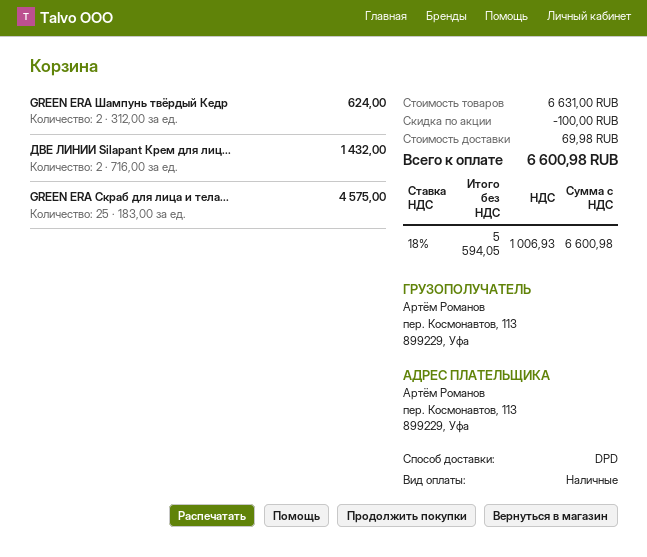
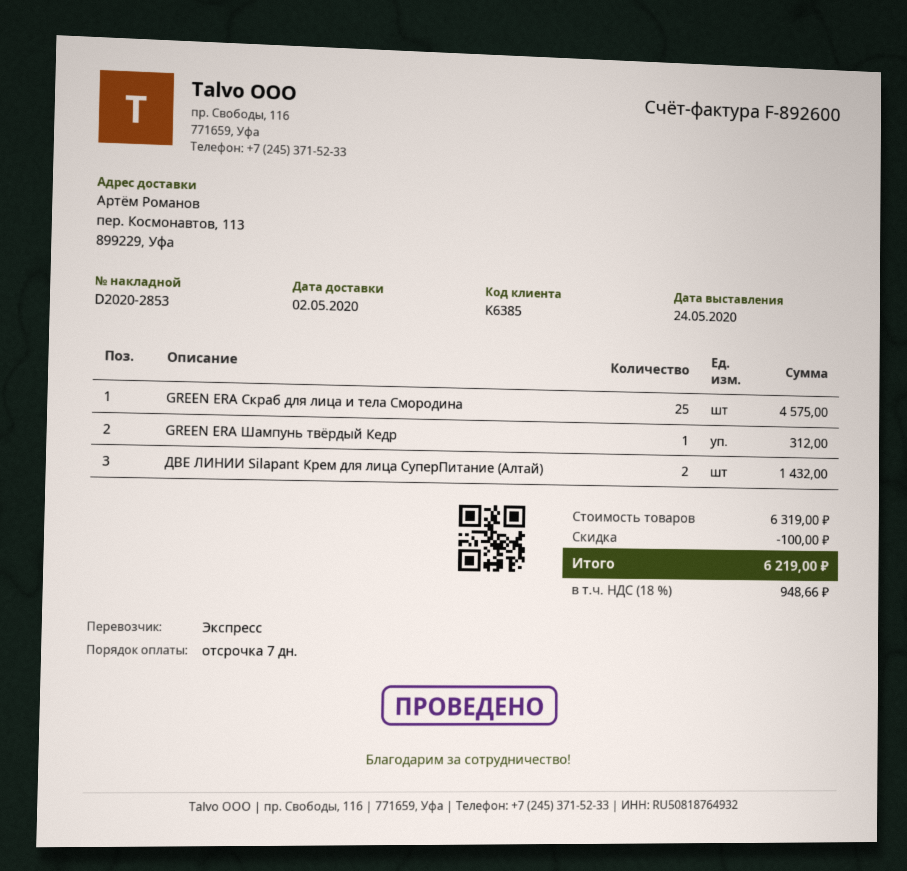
shipping method: DPD -> express
GREEN ERA Шампунь твёрдый Кедр: 2 for 624.00 -> 1 for 312.00
subtotal: 6631.00 -> 6319.00
shipping: 69.98 -> none
tax: 18% = 1006.93 -> 18% = 948.66
total: 6600.98 -> 6219.00

